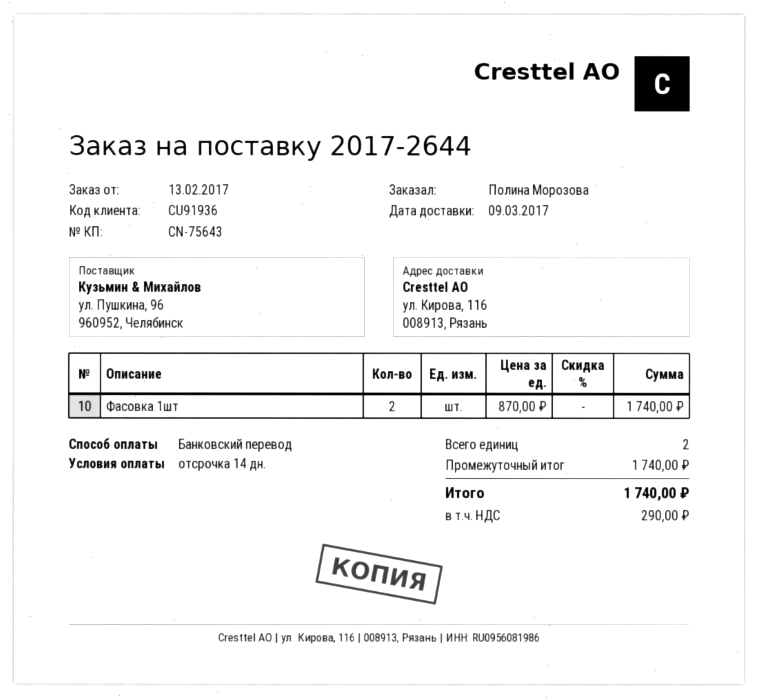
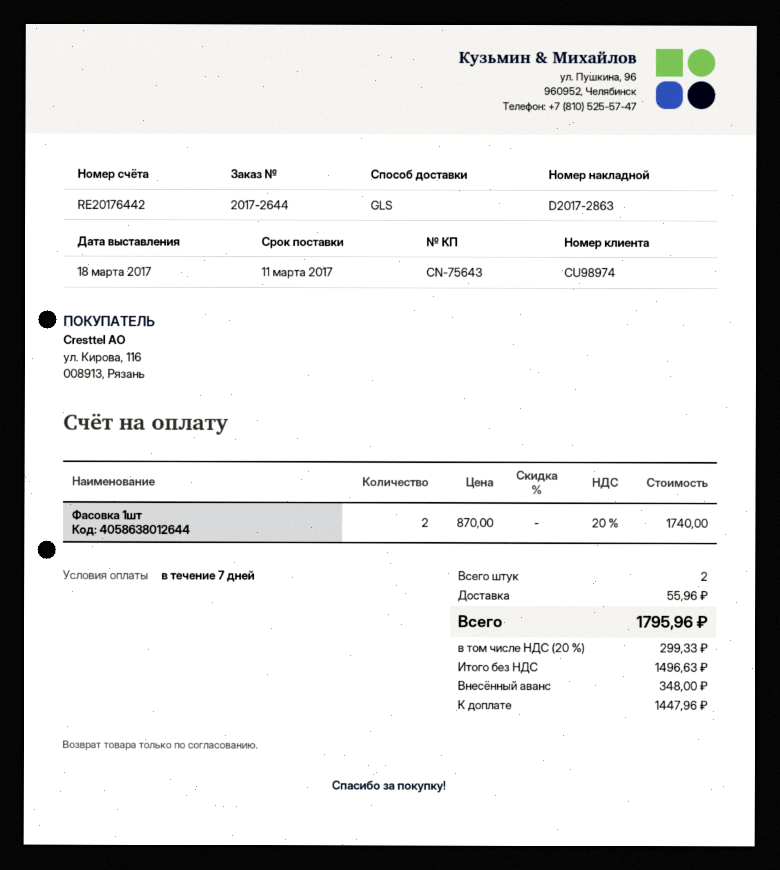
delivery date: 2017-03-09 -> 2017-03-11
payment terms: 14 days -> 7 days
customer number: CU91936 -> CU98974
shipping: none -> 55.96
tax: 290.00 -> 299.33
total: 1740.00 -> 1795.96

